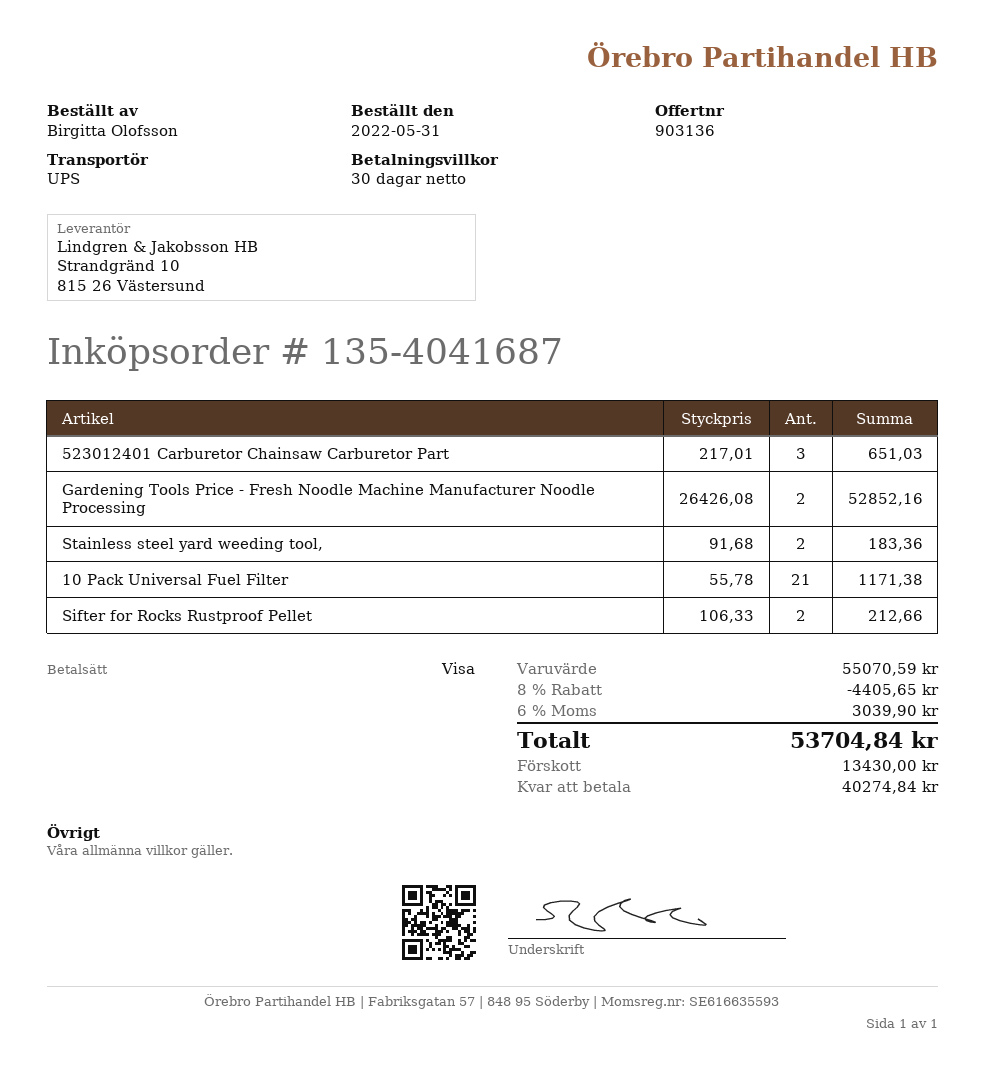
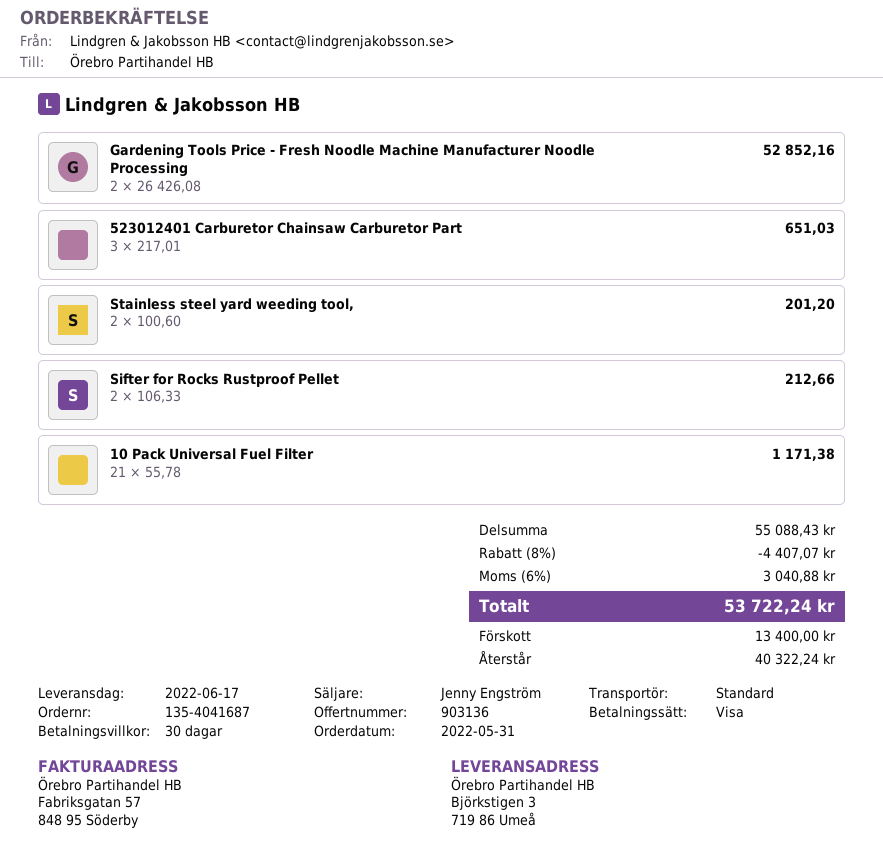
shipping method: UPS -> standard
Stainless steel yard weeding tool,: 2 x 91.68 = 183.36 -> 2 x 100.60 = 201.20
subtotal: 55070.59 -> 55088.43
discount: 8% = 4405.65 -> 8% = 4407.07
tax: 6% = 3039.90 -> 6% = 3040.88
total: 53704.84 -> 53722.24
deposit: 13430.00 -> 13400.00
balance: 40274.84 -> 40322.24

